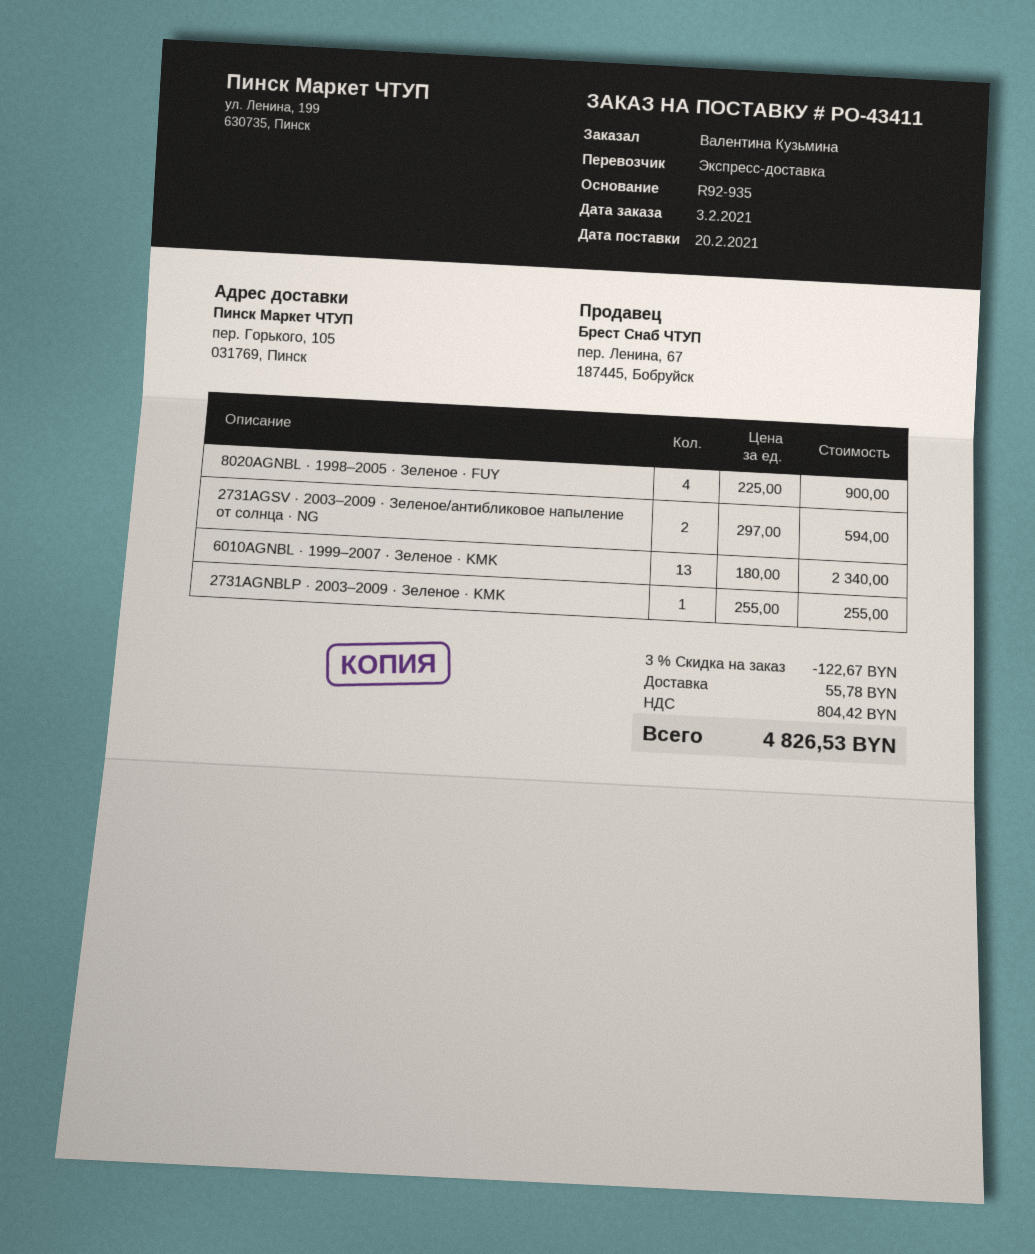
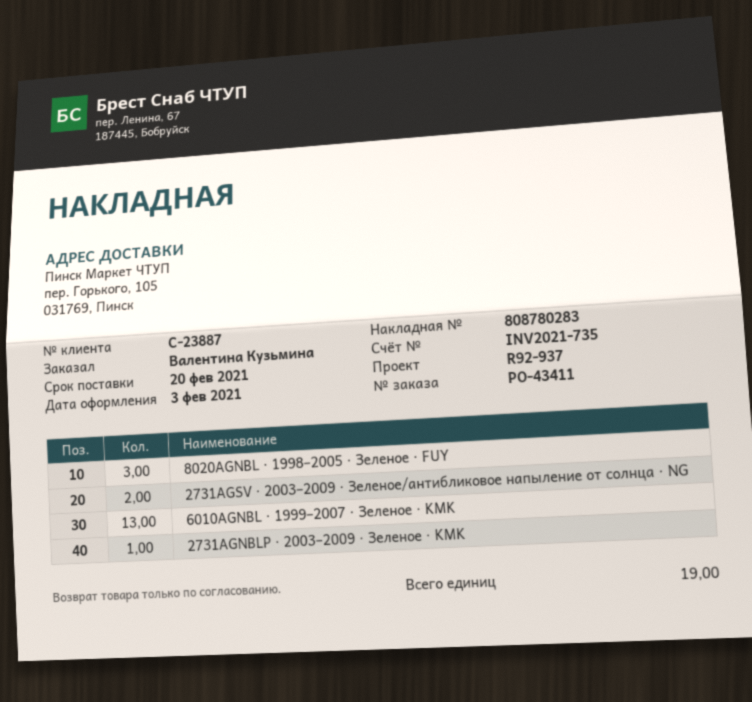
reference: R92-935 -> R92-937
8020AGNBL · 1998–2005 · Зеленое · FUY: 4 -> 3

